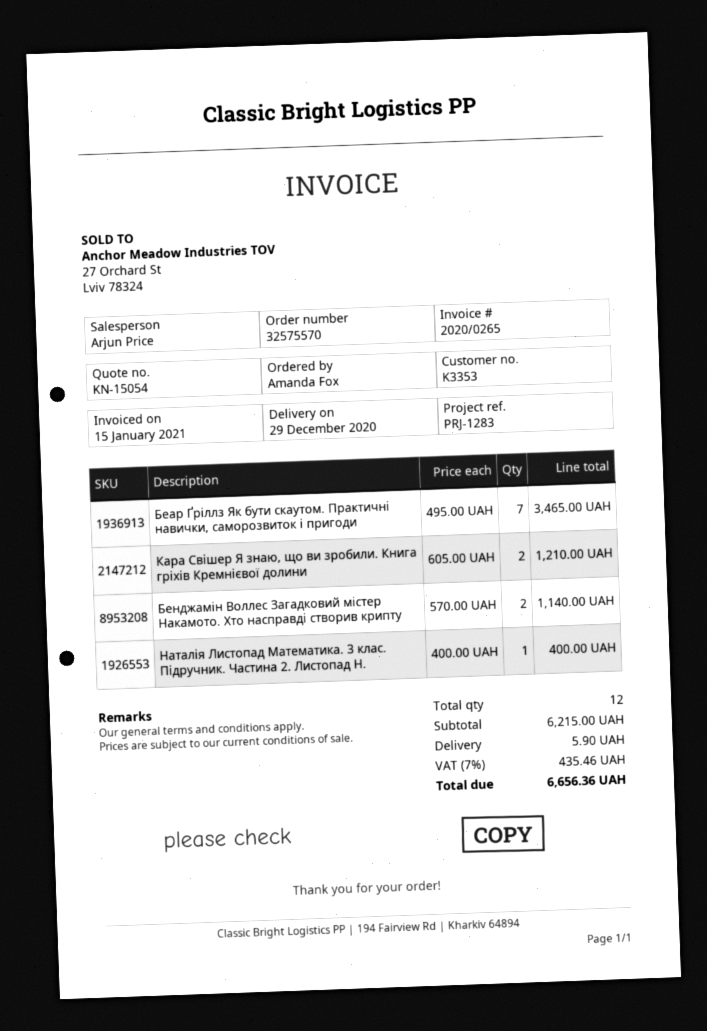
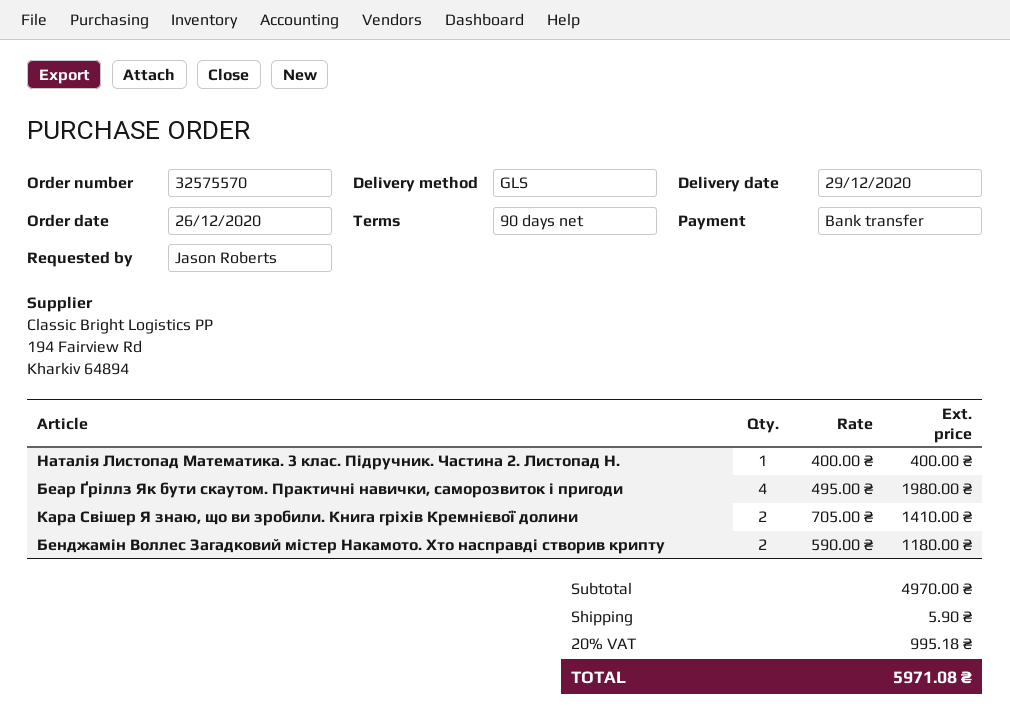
ordered by: Amanda Fox -> Jason Roberts
Беар Ґріллз Як бути скаутом. Практичні навички, саморозвиток і пригоди: 7 x 495.00 = 3465.00 -> 4 x 495.00 = 1980.00
Кара Свішер Я знаю, що ви зробили. Книга гріхів Кремнієвої долини: 2 x 605.00 = 1210.00 -> 2 x 705.00 = 1410.00
Бенджамін Воллес Загадковий містер Накамото. Хто насправді створив крипту: 2 x 570.00 = 1140.00 -> 2 x 590.00 = 1180.00
subtotal: 6215.00 -> 4970.00
tax: 7% = 435.46 -> 20% = 995.18
total: 6656.36 -> 5971.08

